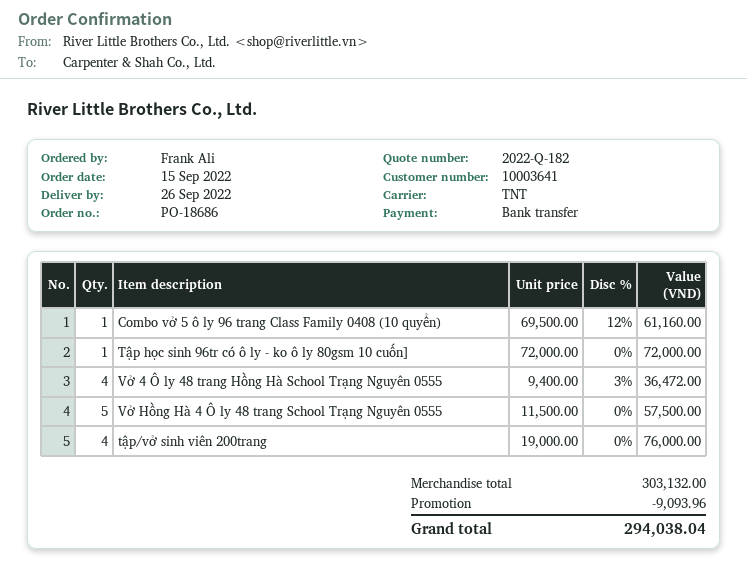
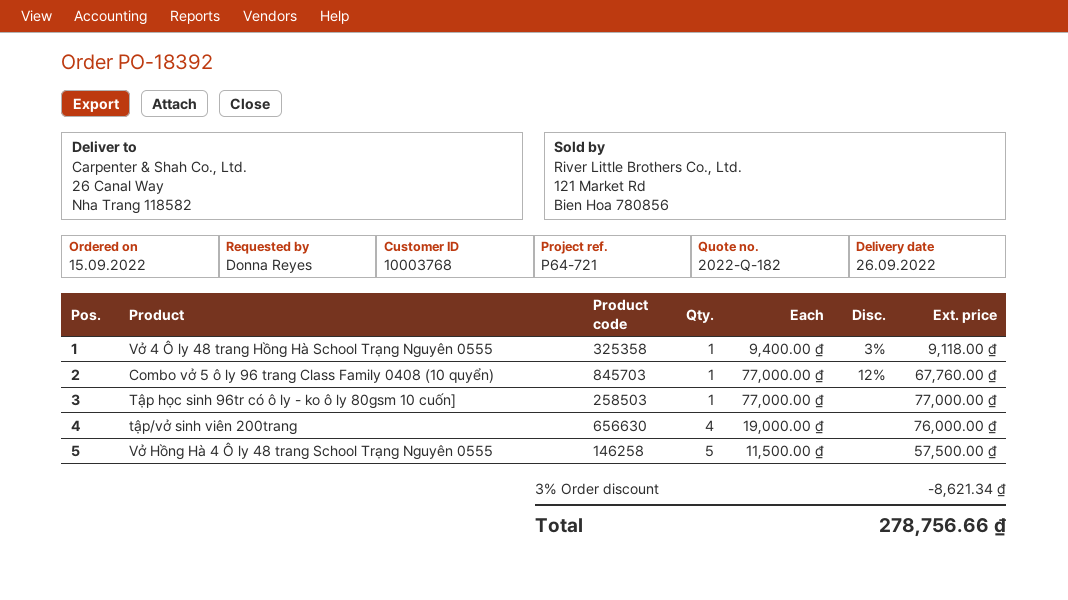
order number: PO-18686 -> PO-18392
customer number: 10003641 -> 10003768
ordered by: Frank Ali -> Donna Reyes
Combo vở 5 ô ly 96 trang Class Family 0408 (10 quyển): 1 x 69500.00 - 12% = 61160.00 -> 1 x 77000.00 - 12% = 67760.00
Tập học sinh 96tr có ô ly - ko ô ly 80gsm 10 cuốn]: 1 x 72000.00 = 72000.00 -> 1 x 77000.00 = 77000.00
Vở 4 Ô ly 48 trang Hồng Hà School Trạng Nguyên 0555: 4 x 9400.00 - 3% = 36472.00 -> 1 x 9400.00 - 3% = 9118.00
discount: 9093.96 -> 8621.34
total: 294038.04 -> 278756.66

